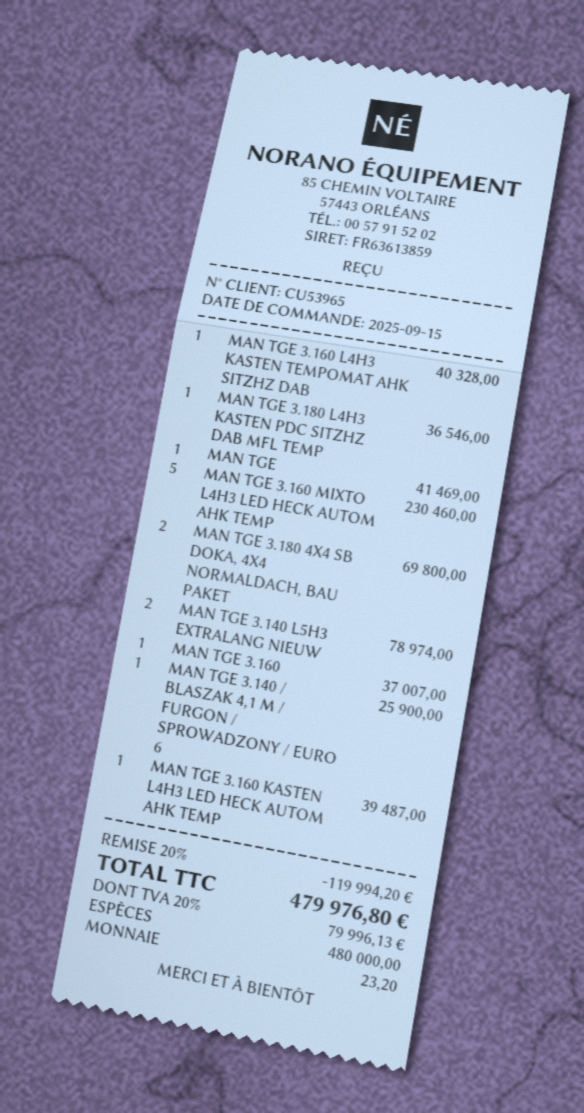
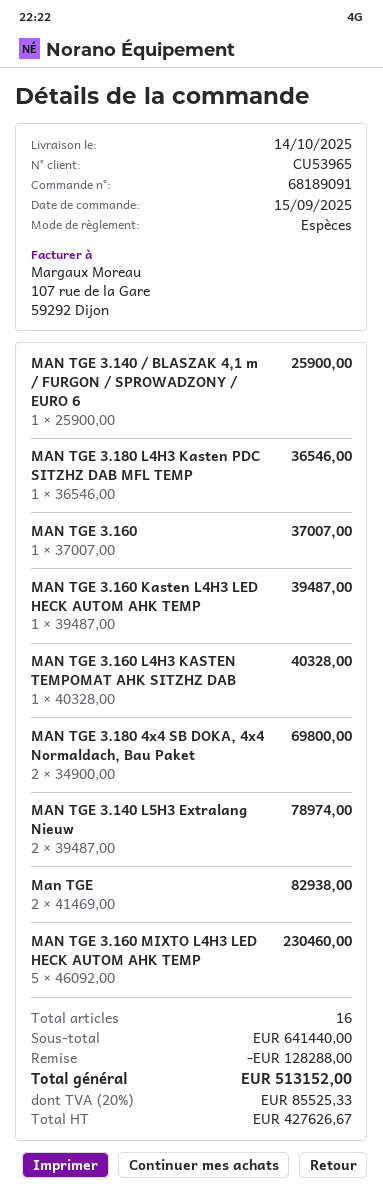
MAN TGE: 1 for 41469.00 -> 2 for 82938.00
discount: 119994.20 -> 128288.00
tax: 20% = 79996.13 -> 20% = 85525.33
total: 479976.80 -> 513152.00

